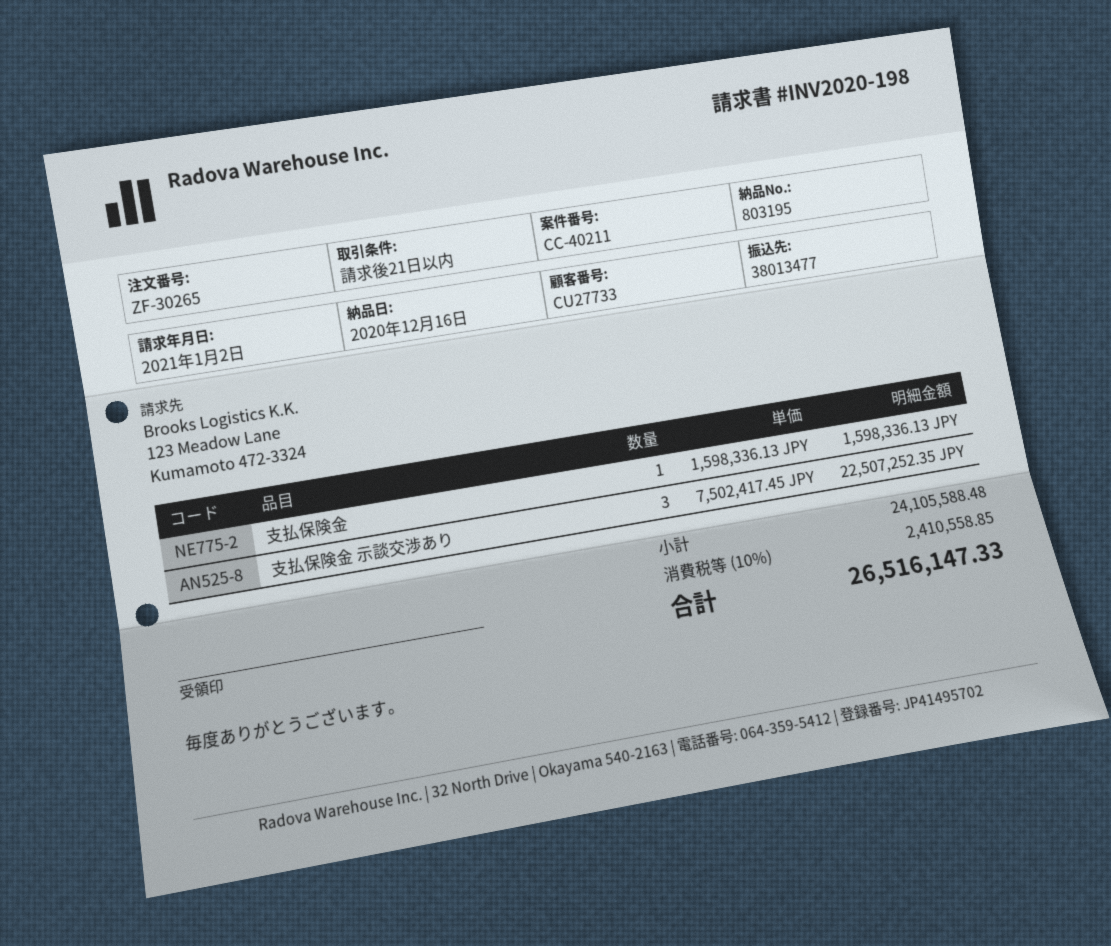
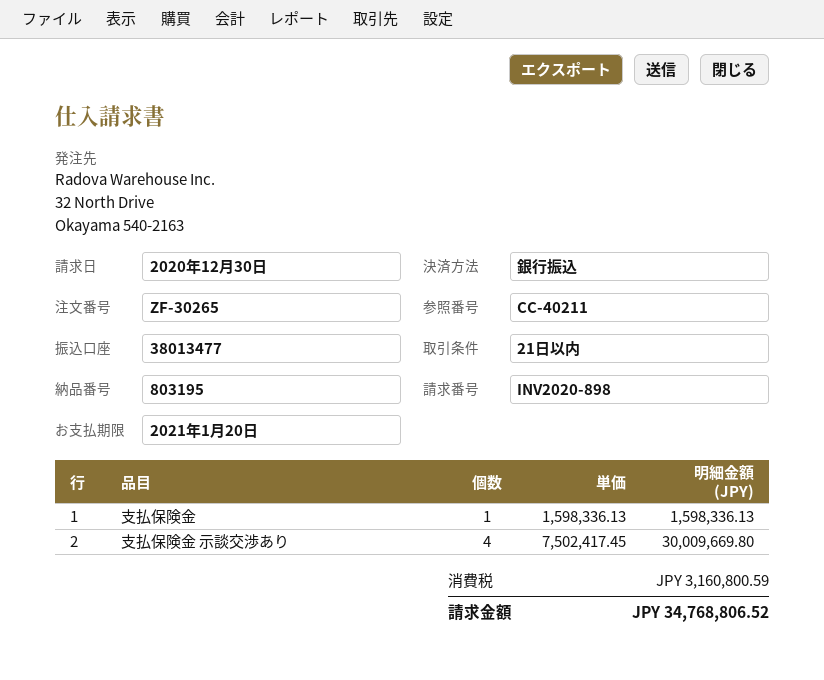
invoice number: INV2020-198 -> INV2020-898
invoice date: 2021-01-02 -> 2020-12-30
支払保険金 示談交渉あり: 3 x 7502417.45 = 22507252.35 -> 4 x 7502417.45 = 30009669.80
tax: 2410558.85 -> 3160800.59
total: 26516147.33 -> 34768806.52

